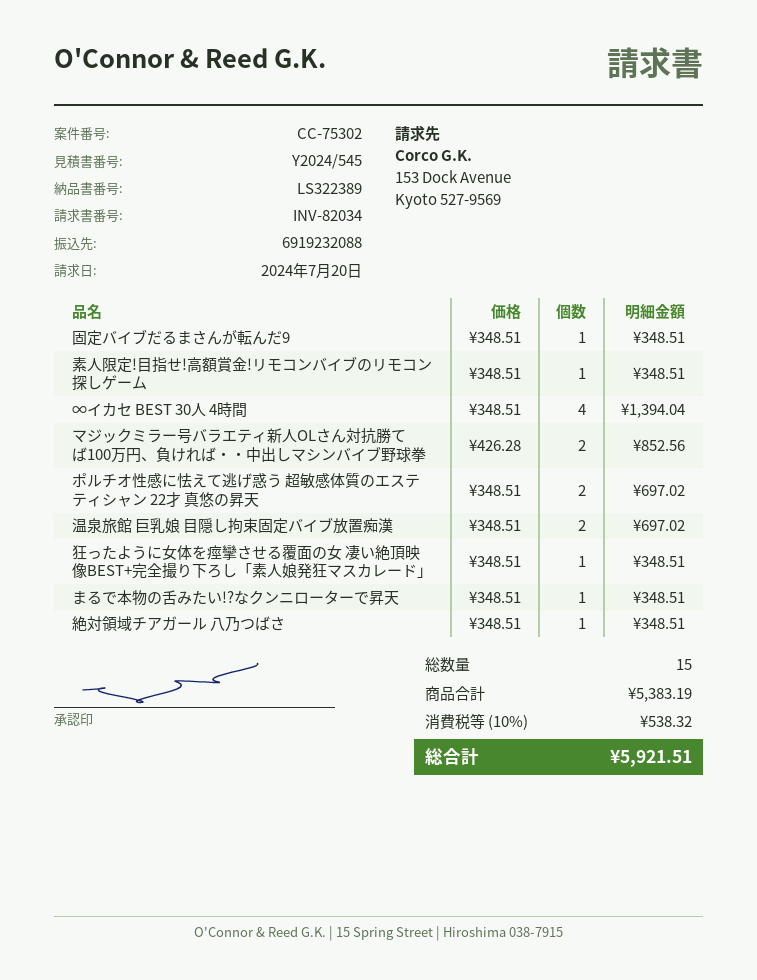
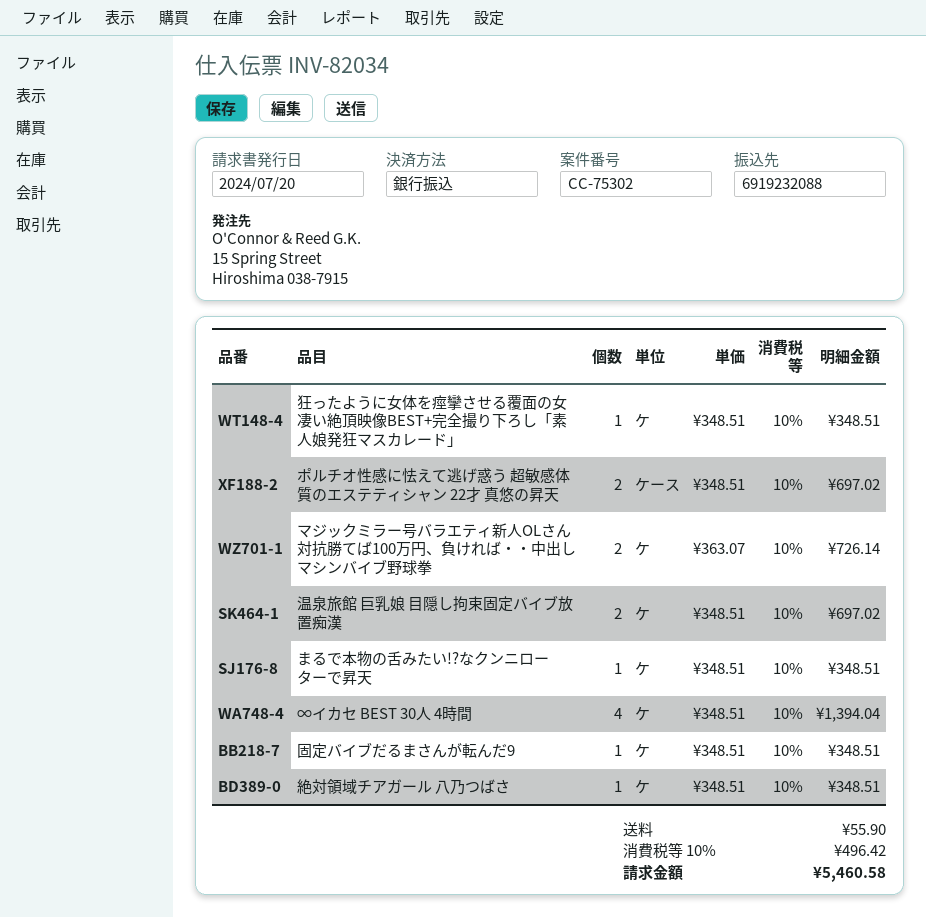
素人限定!目指せ!高額賞金!リモコンバイブのリモコン探しゲーム: 1 x 348.51 = 348.51 -> none
マジックミラー号バラエティ新人OLさん対抗勝てば100万円、負ければ・・中出しマシンバイブ野球拳: 2 x 426.28 = 852.56 -> 2 x 363.07 = 726.14
shipping: none -> 55.90
tax: 10% = 538.32 -> 10% = 496.42
total: 5921.51 -> 5460.58

